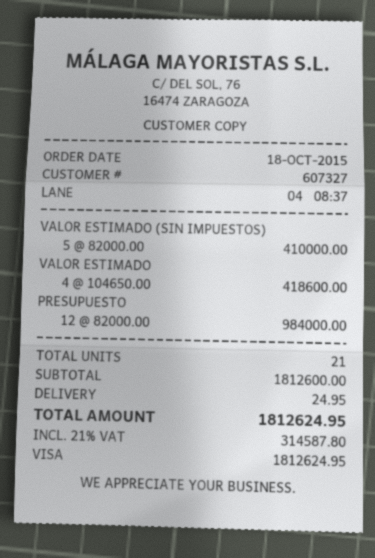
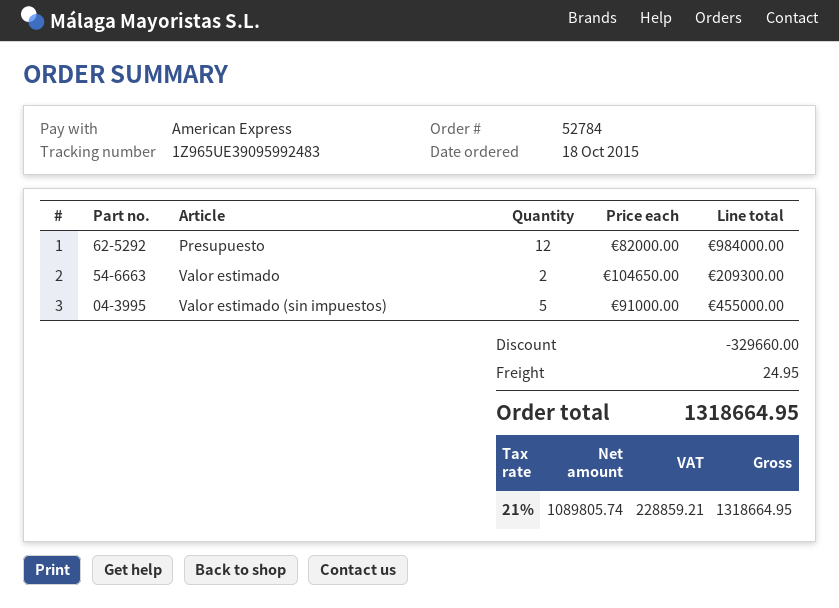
payment method: Visa -> American Express
VALOR ESTIMADO (SIN IMPUESTOS): 5 x 82000.00 = 410000.00 -> 5 x 91000.00 = 455000.00
VALOR ESTIMADO: 4 x 104650.00 = 418600.00 -> 2 x 104650.00 = 209300.00
discount: none -> 329660.00
tax: 21% = 314587.80 -> 21% = 228859.21
total: 1812624.95 -> 1318664.95

